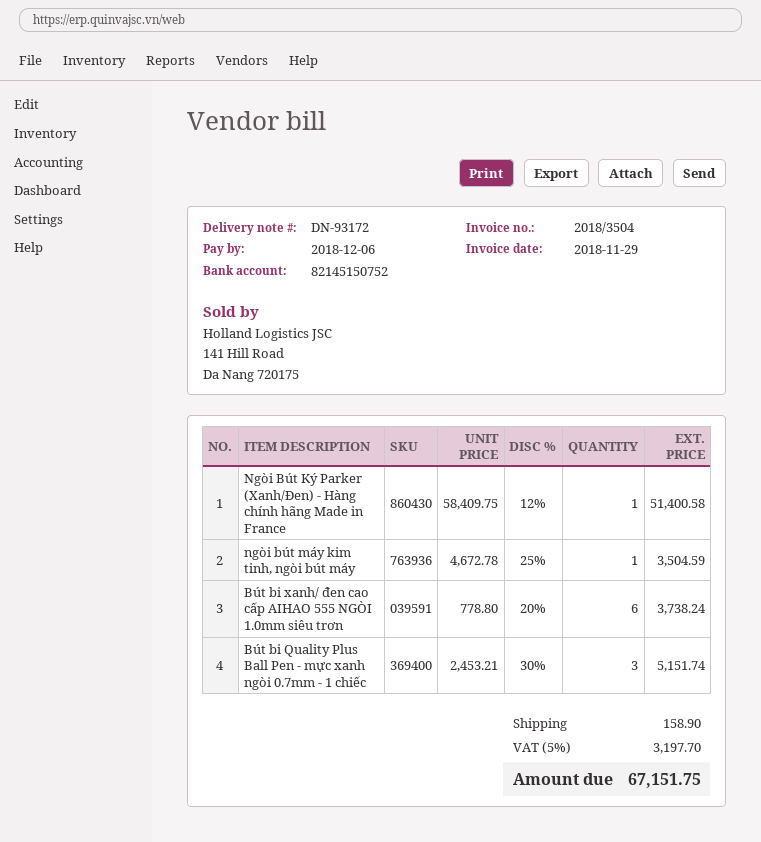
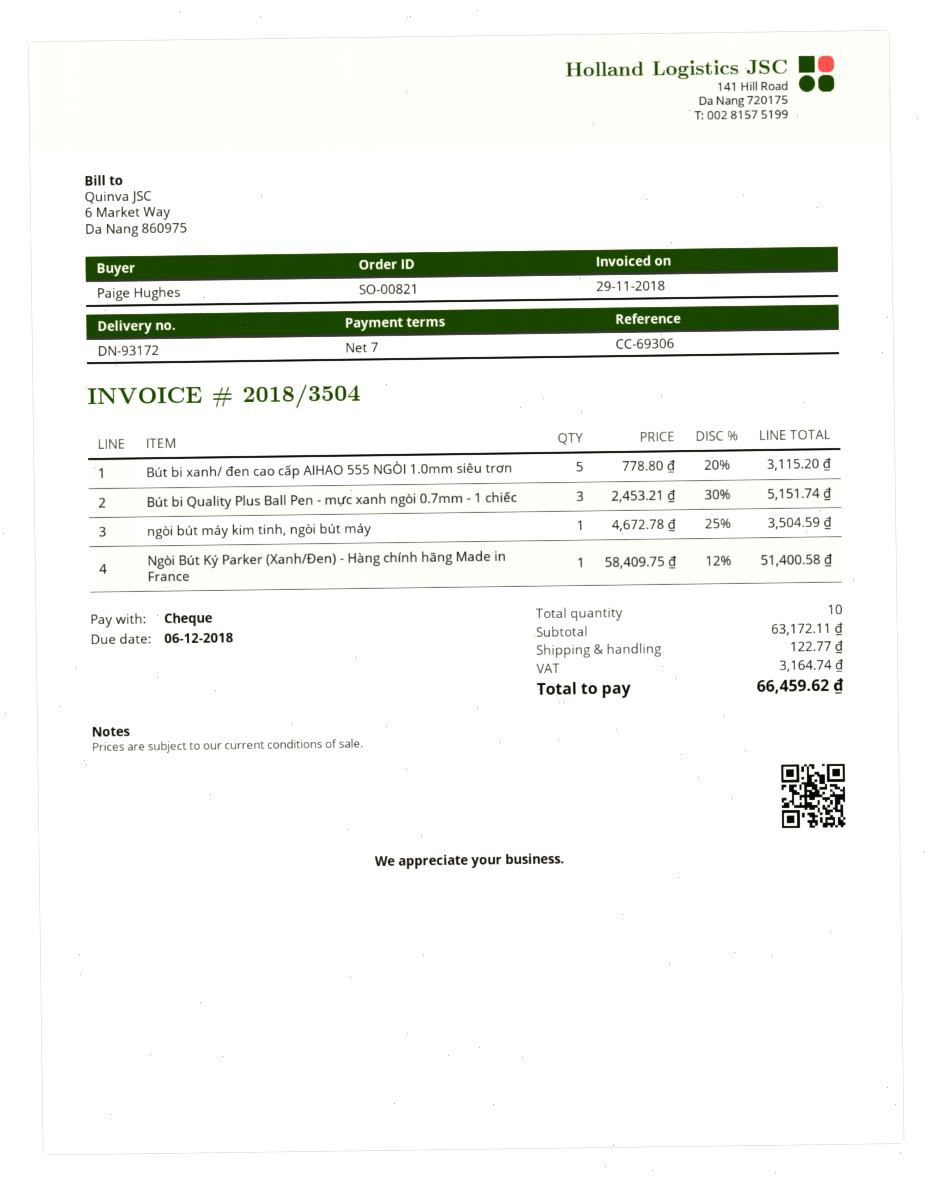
Bút bi xanh/ đen cao cấp AIHAO 555 NGÒI 1.0mm siêu trơn: 6 x 778.80 - 20% = 3738.24 -> 5 x 778.80 - 20% = 3115.20
shipping: 158.90 -> 122.77
tax: 3197.70 -> 3164.74
total: 67151.75 -> 66459.62

